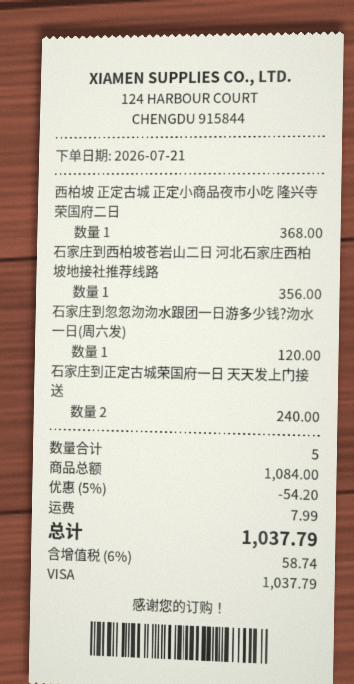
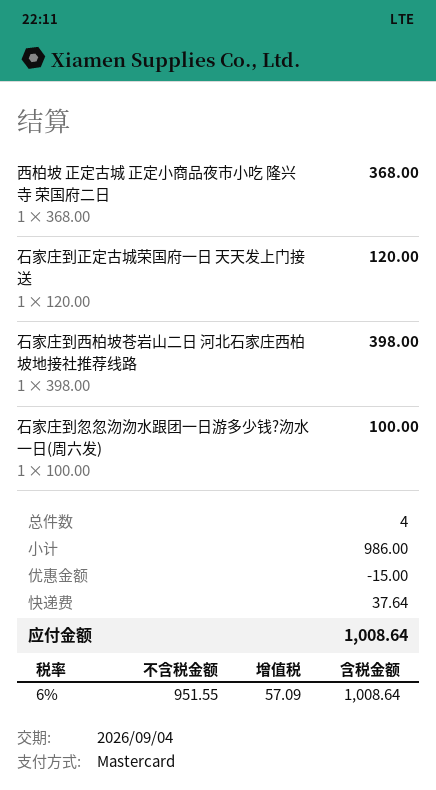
payment method: Visa -> Mastercard
石家庄到西柏坡苍岩山二日 河北石家庄西柏坡地接社推荐线路: 1 for 356.00 -> 1 for 398.00
石家庄到忽忽沕沕水跟团一日游多少钱?沕水一日(周六发): 1 for 120.00 -> 1 for 100.00
石家庄到正定古城荣国府一日 天天发上门接送: 2 for 240.00 -> 1 for 120.00
total quantity: 5 -> 4
subtotal: 1084.00 -> 986.00
discount: 54.20 -> 15.00
shipping: 7.99 -> 37.64
tax: 6% = 58.74 -> 6% = 57.09
total: 1037.79 -> 1008.64

